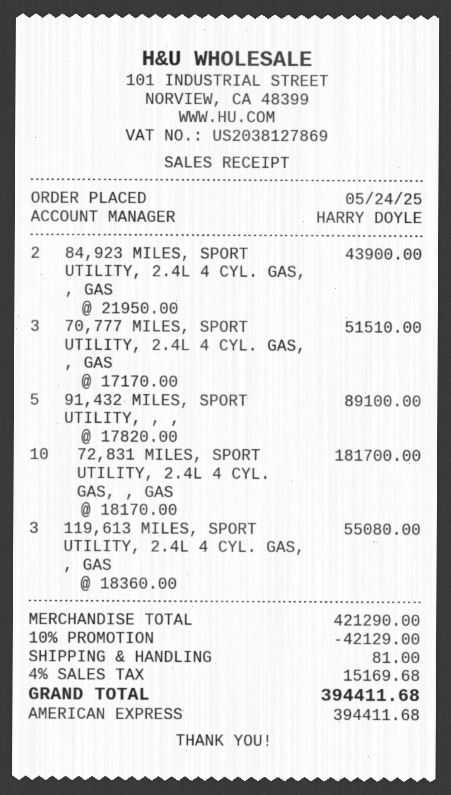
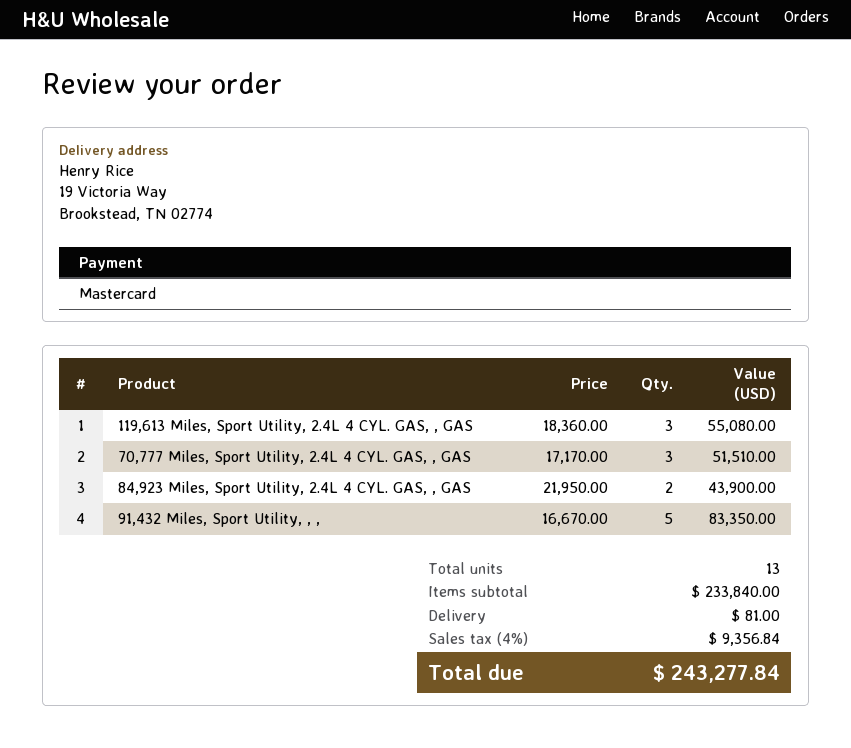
payment method: American Express -> Mastercard
91,432 MILES, SPORT UTILITY, , ,: 5 x 17820.00 = 89100.00 -> 5 x 16670.00 = 83350.00
72,831 MILES, SPORT UTILITY, 2.4L 4 CYL. GAS, , GAS: 10 x 18170.00 = 181700.00 -> none
subtotal: 421290.00 -> 233840.00
discount: 10% = 42129.00 -> none
tax: 4% = 15169.68 -> 4% = 9356.84
total: 394411.68 -> 243277.84

